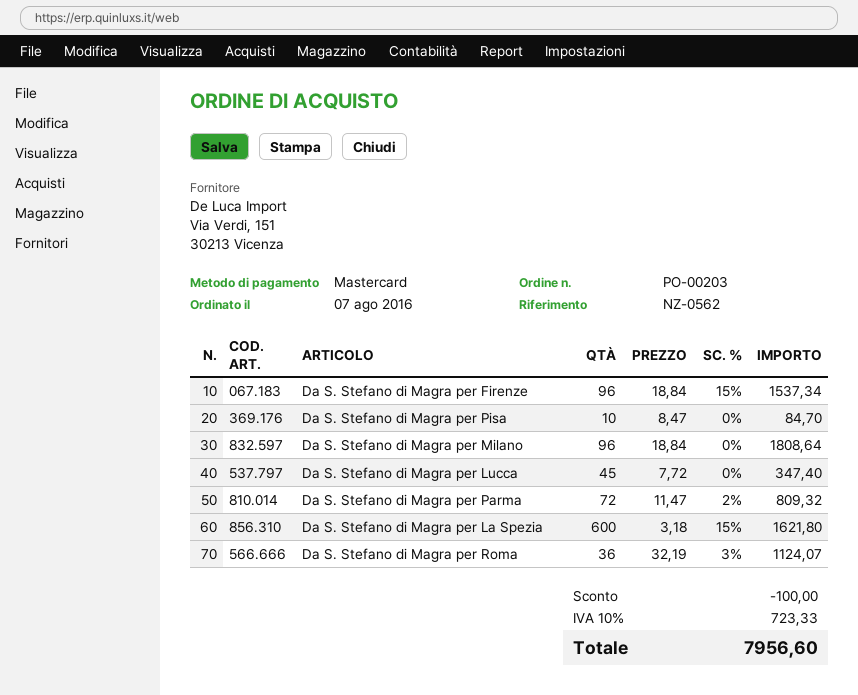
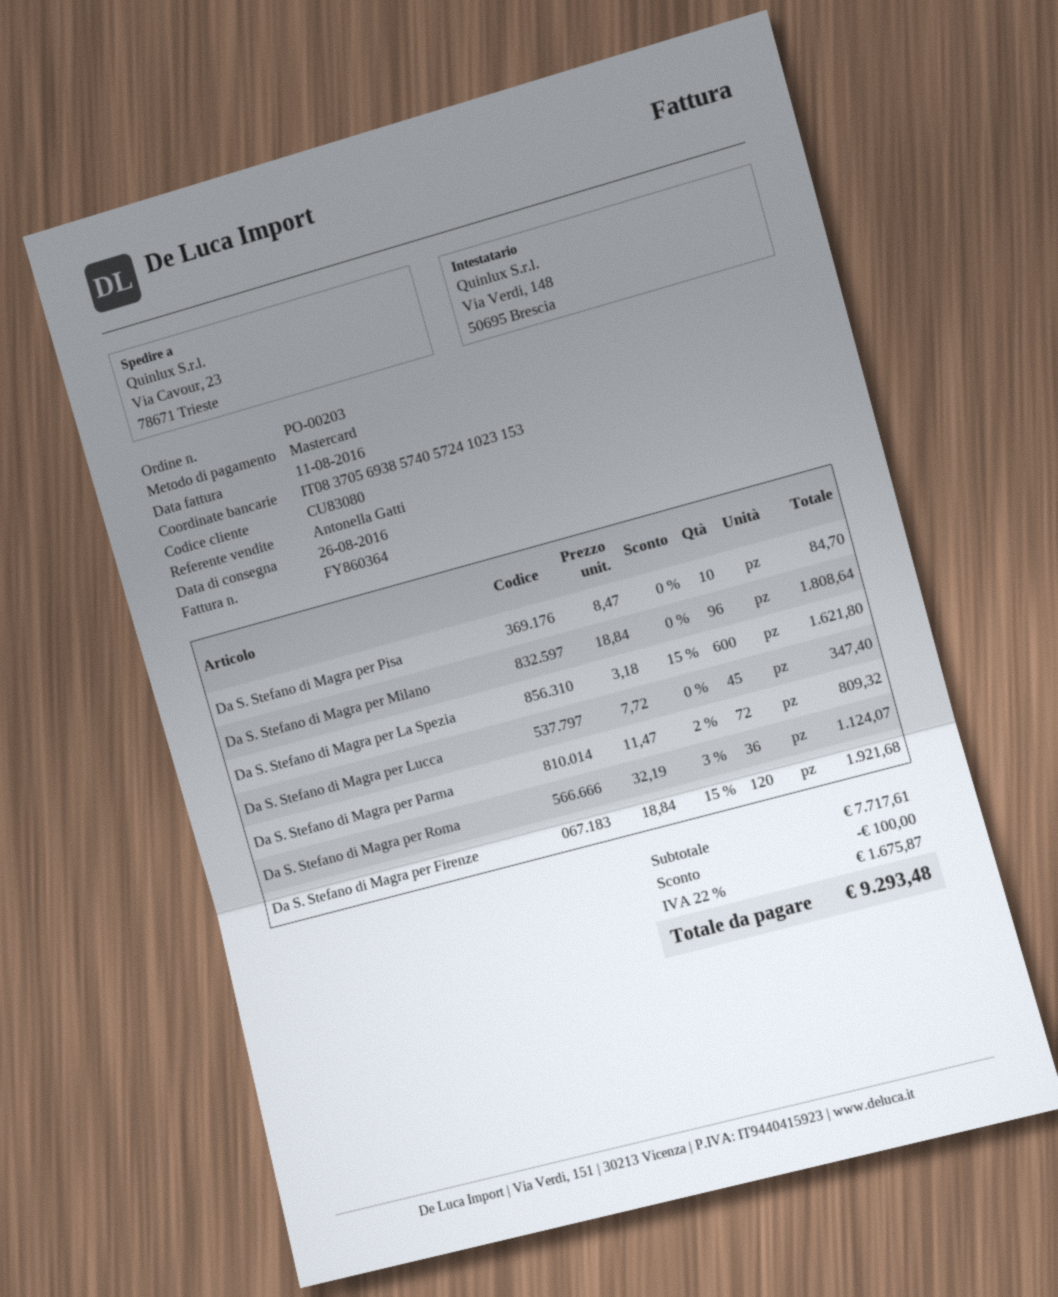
Da S. Stefano di Magra per Firenze: 96 x 18.84 - 15% = 1537.34 -> 120 x 18.84 - 15% = 1921.68
tax: 10% = 723.33 -> 22% = 1675.87
total: 7956.60 -> 9293.48

